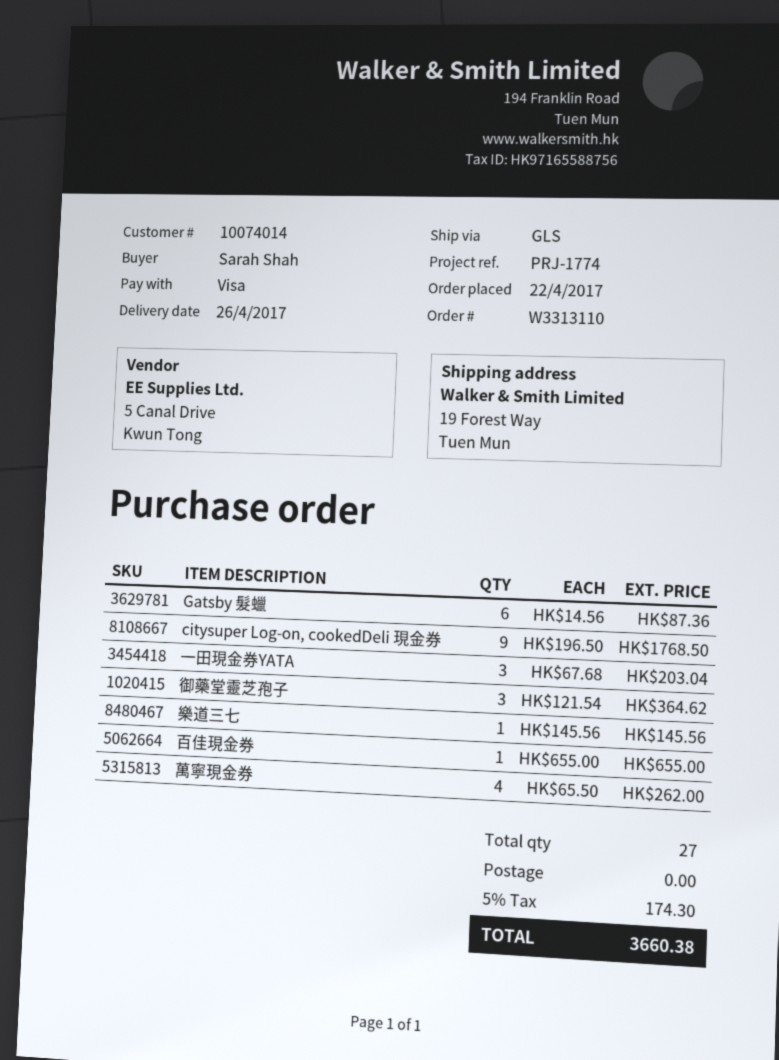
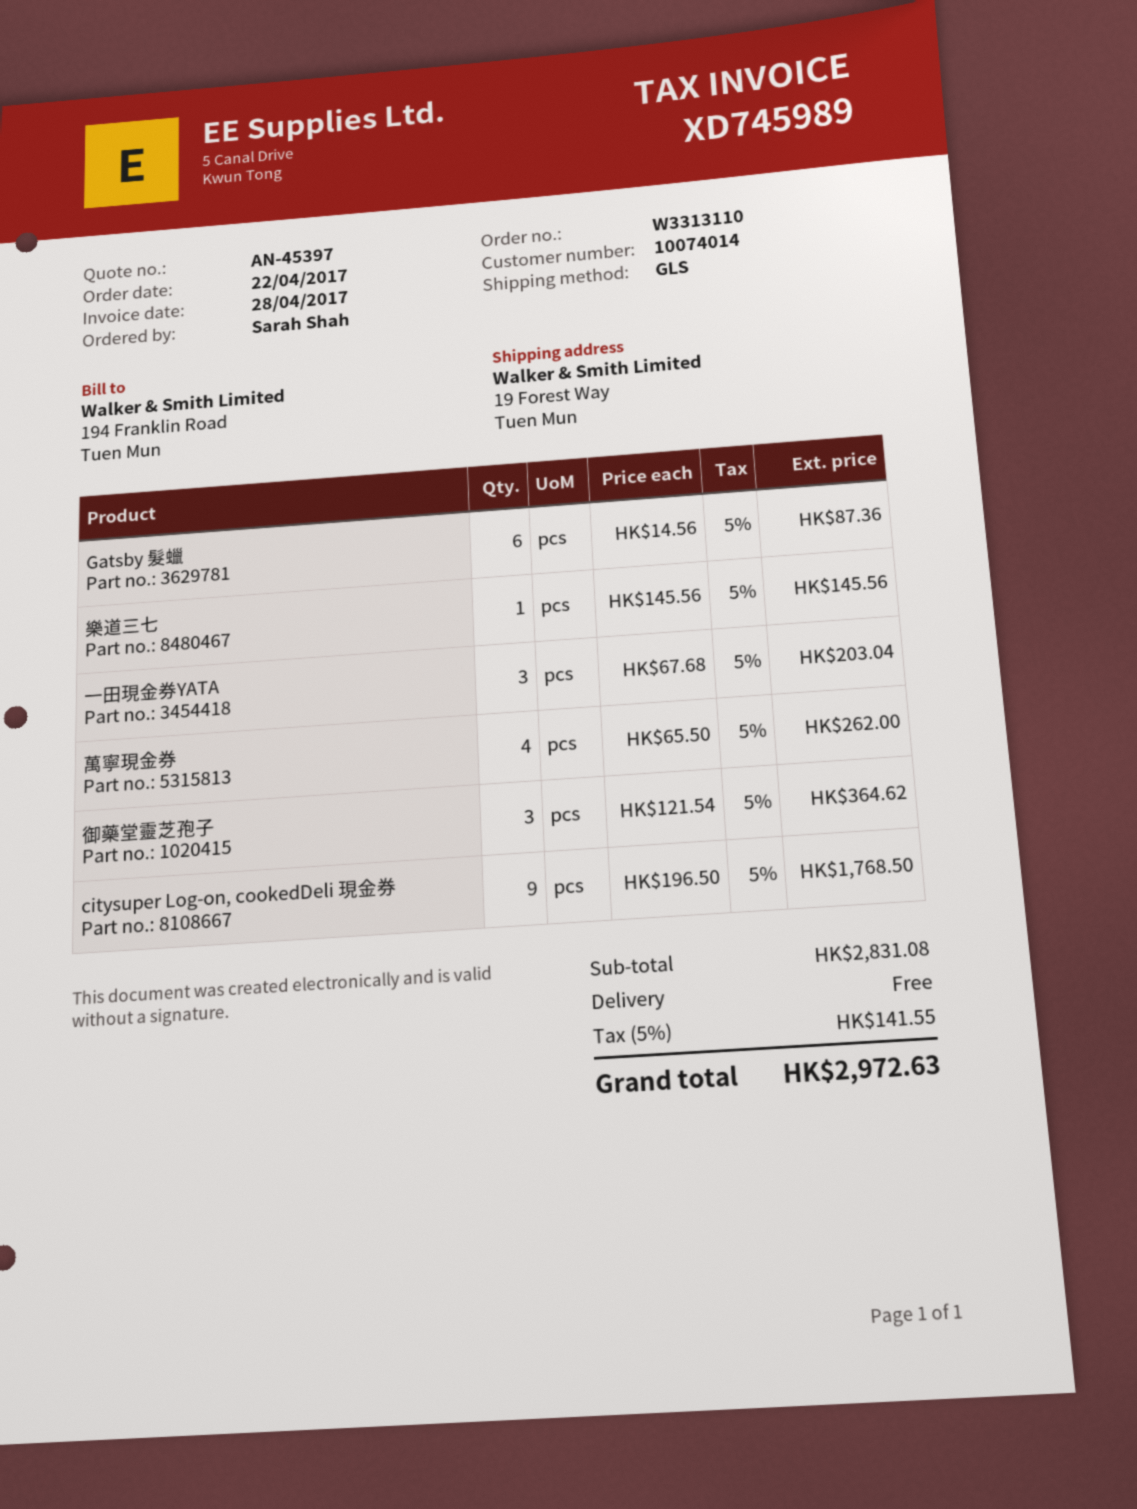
百佳現金券: 1 x 655.00 = 655.00 -> none
tax: 5% = 174.30 -> 5% = 141.55
total: 3660.38 -> 2972.63

